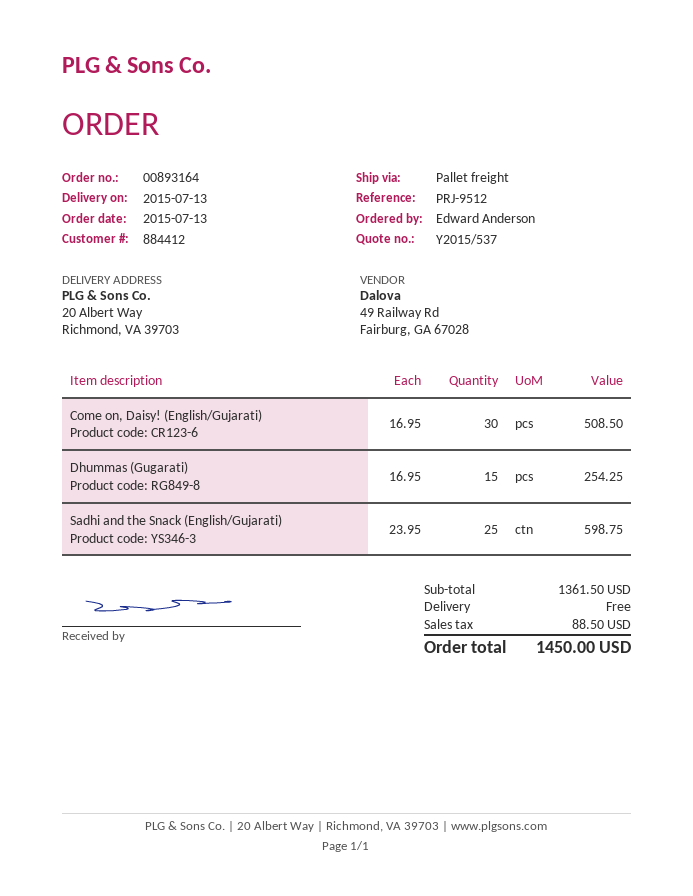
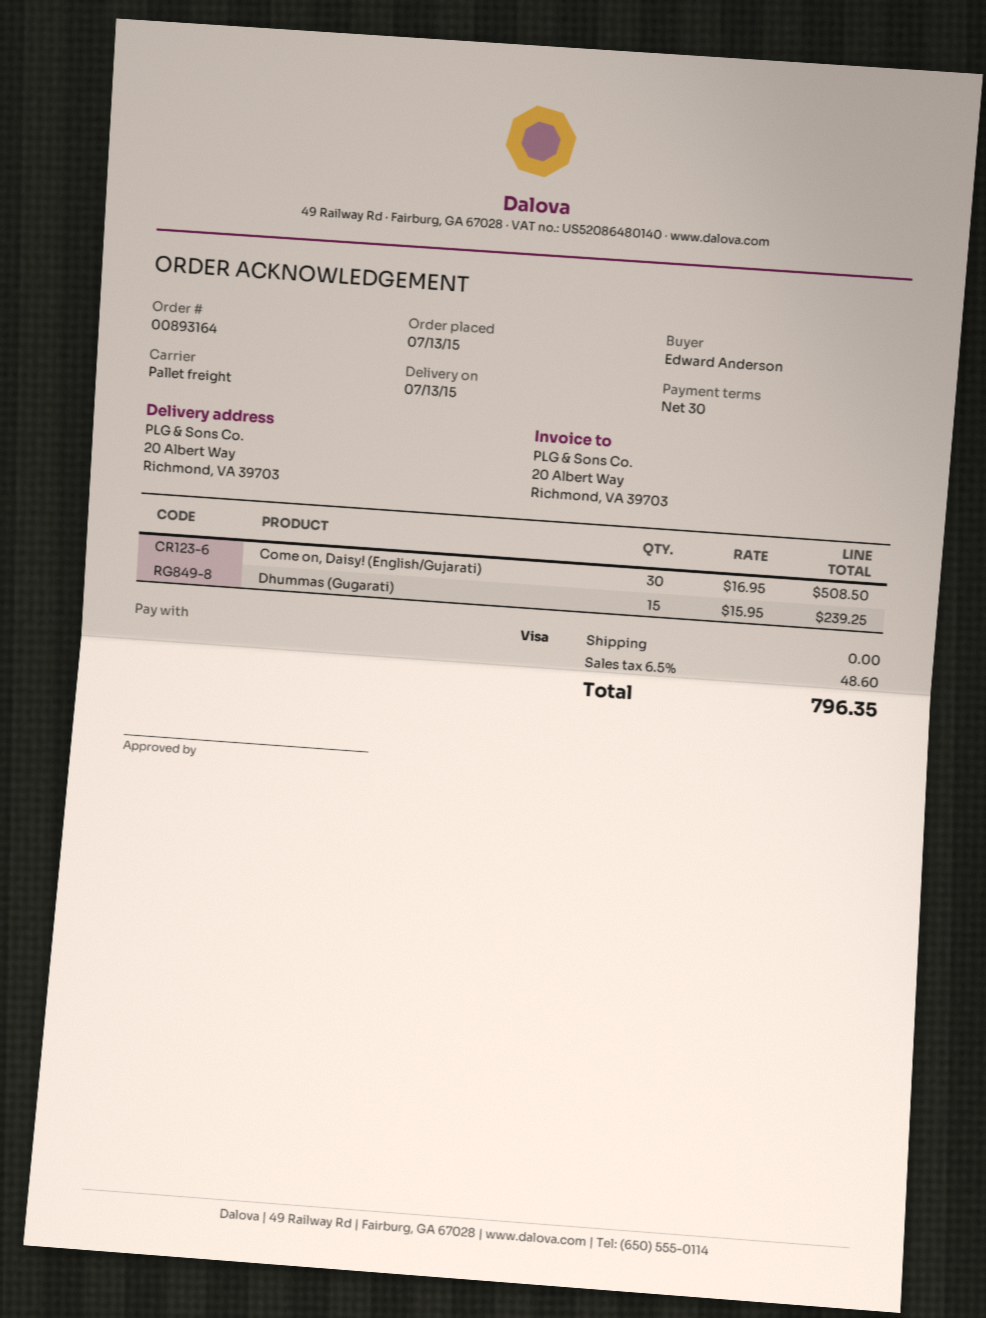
Dhummas (Gugarati): 15 x 16.95 = 254.25 -> 15 x 15.95 = 239.25
Sadhi and the Snack (English/Gujarati): 25 x 23.95 = 598.75 -> none
tax: 88.50 -> 48.60
total: 1450.00 -> 796.35

